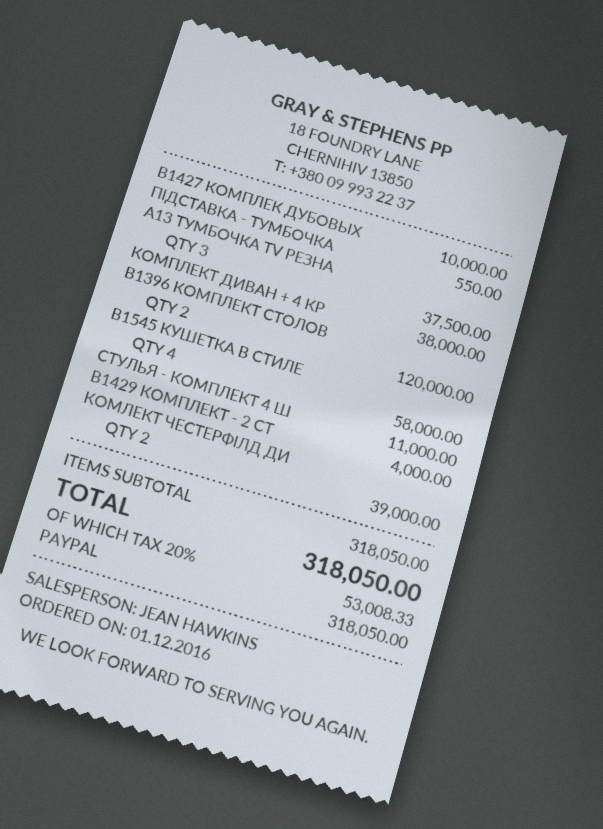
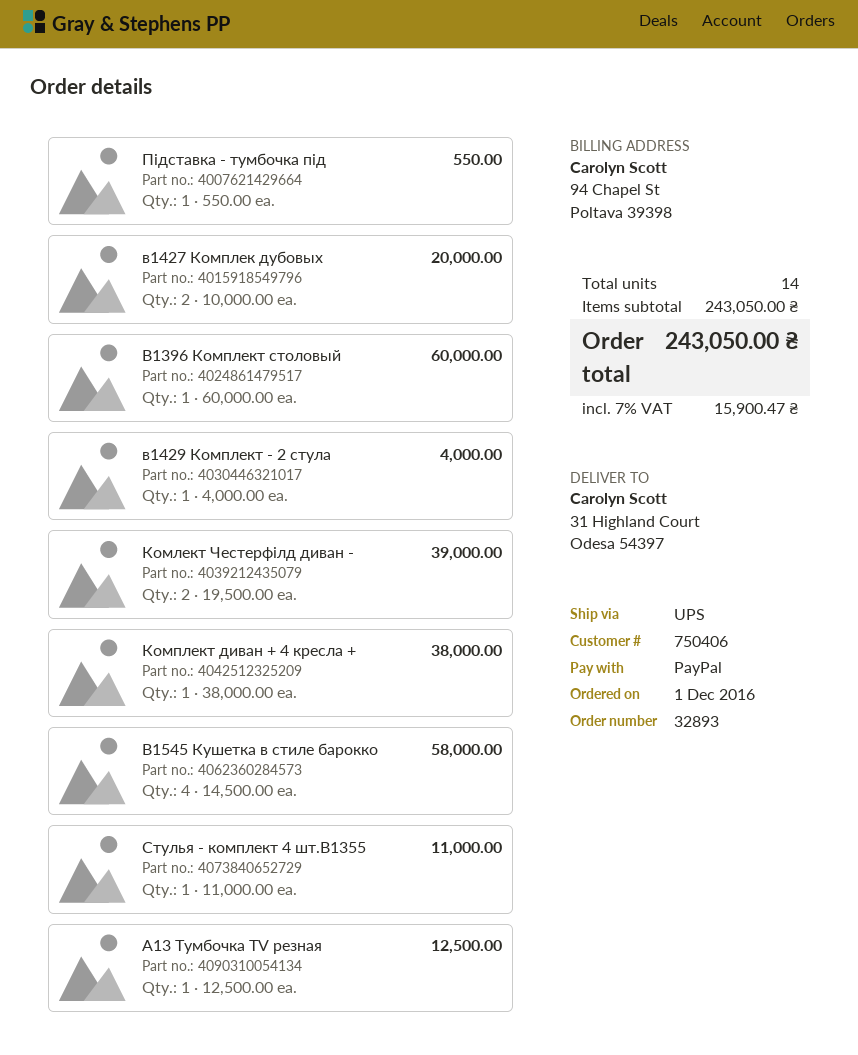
В1427 КОМПЛЕК ДУБОВЫХ: 1 for 10000.00 -> 2 for 20000.00
А13 ТУМБОЧКА TV РЕЗНА: 3 for 37500.00 -> 1 for 12500.00
В1396 КОМПЛЕКТ СТОЛОВ: 2 for 120000.00 -> 1 for 60000.00
subtotal: 318050.00 -> 243050.00
tax: 20% = 53008.33 -> 7% = 15900.47
total: 318050.00 -> 243050.00

